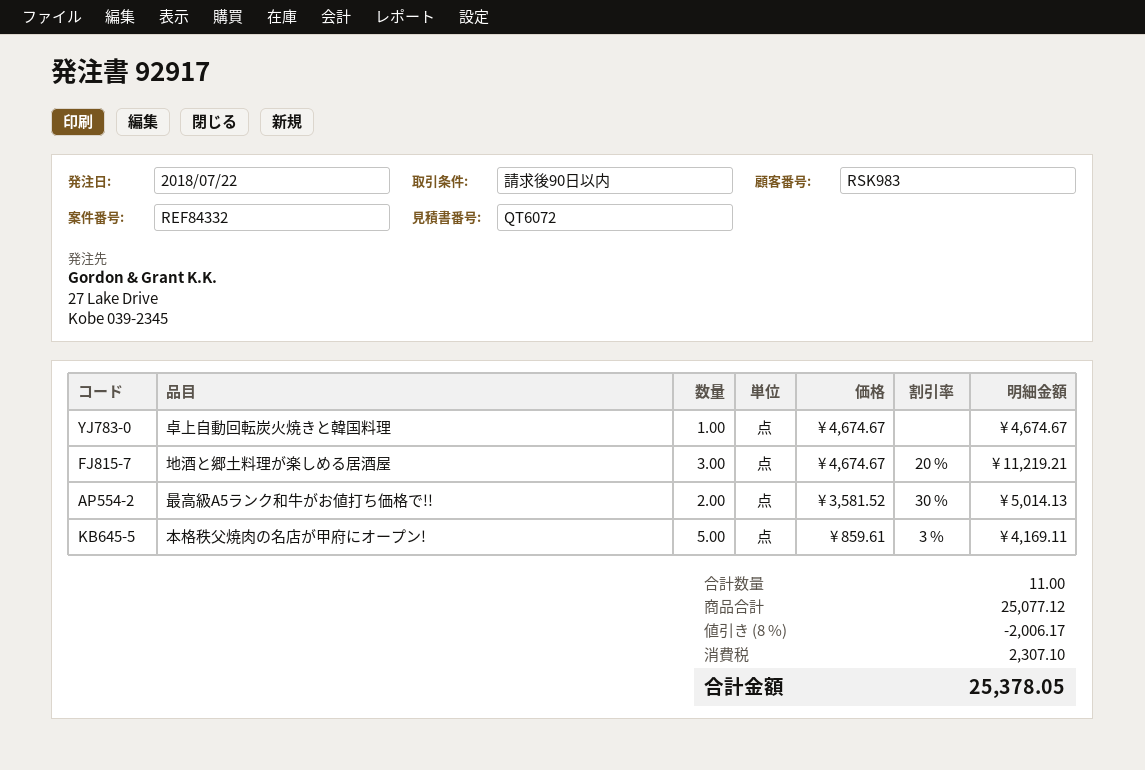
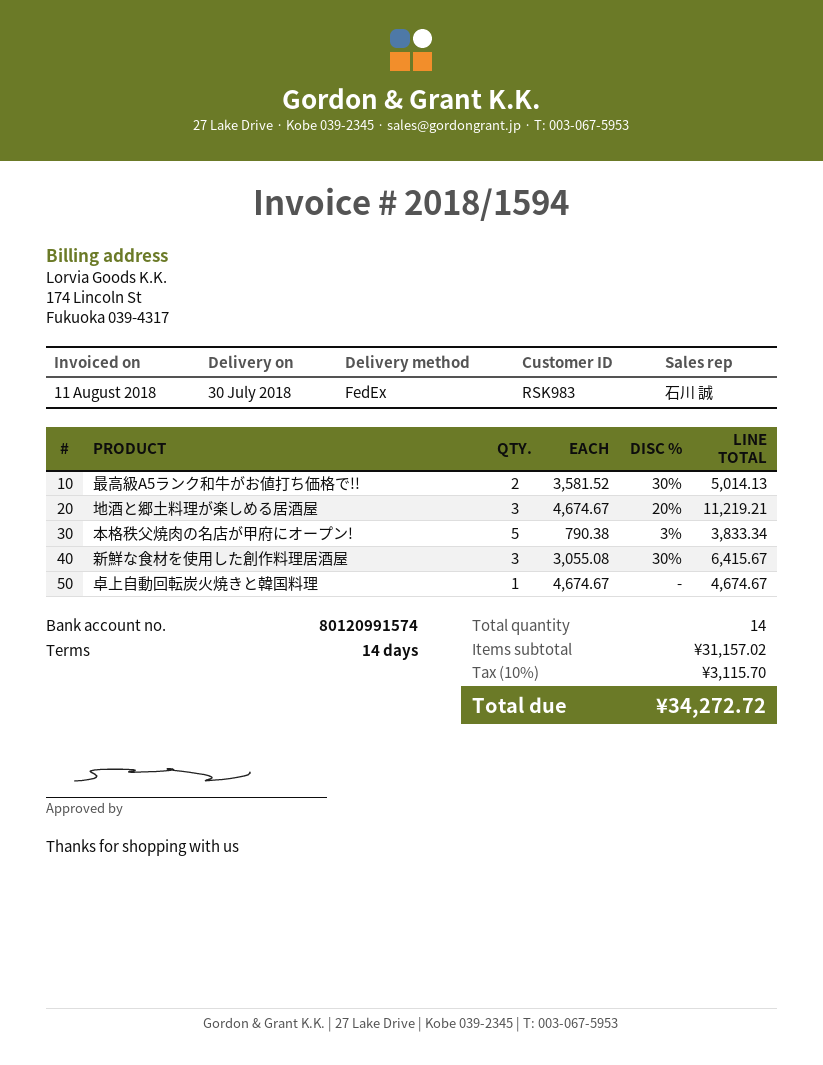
payment terms: 90 days -> 14 days
本格秩父焼肉の名店が甲府にオープン!: 5 x 859.61 - 3% = 4169.11 -> 5 x 790.38 - 3% = 3833.34
新鮮な食材を使用した創作料理居酒屋: none -> 3 x 3055.08 - 30% = 6415.67
total quantity: 11 -> 14
subtotal: 25077.12 -> 31157.02
discount: 8% = 2006.17 -> none
tax: 2307.10 -> 3115.70
total: 25378.05 -> 34272.72

